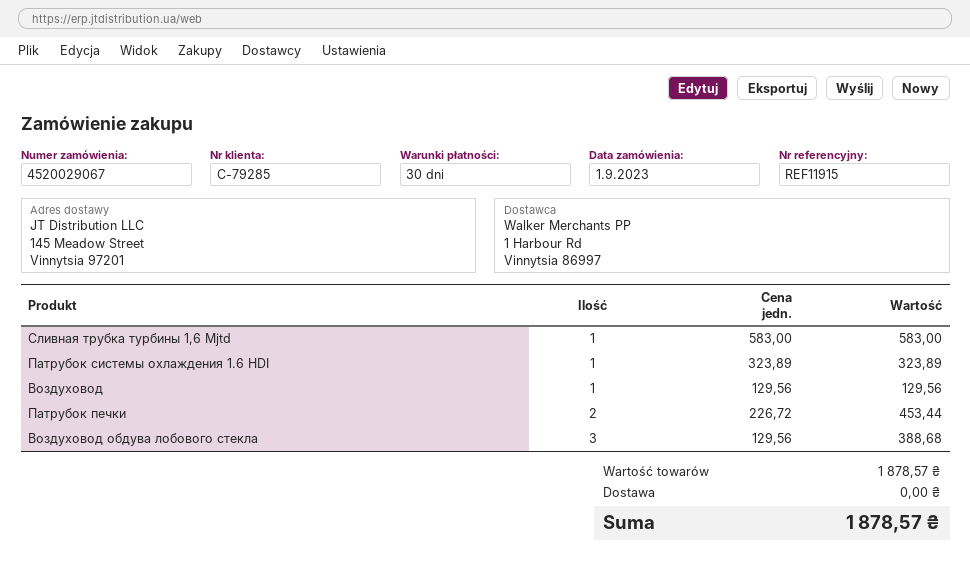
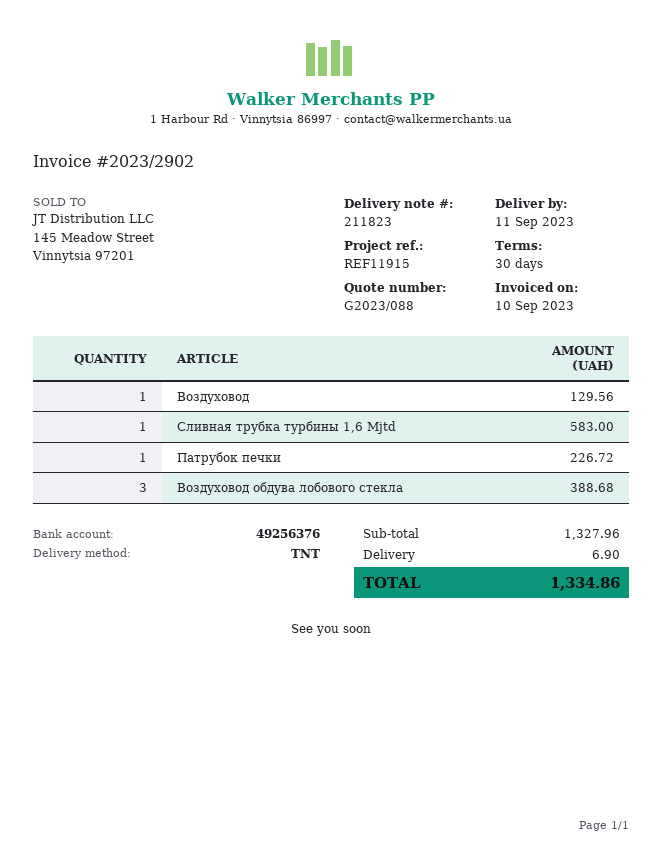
Патрубок системы охлаждения 1.6 HDI: 1 for 323.89 -> none
Патрубок печки: 2 for 453.44 -> 1 for 226.72
subtotal: 1878.57 -> 1327.96
shipping: 0.00 -> 6.90
total: 1878.57 -> 1334.86

